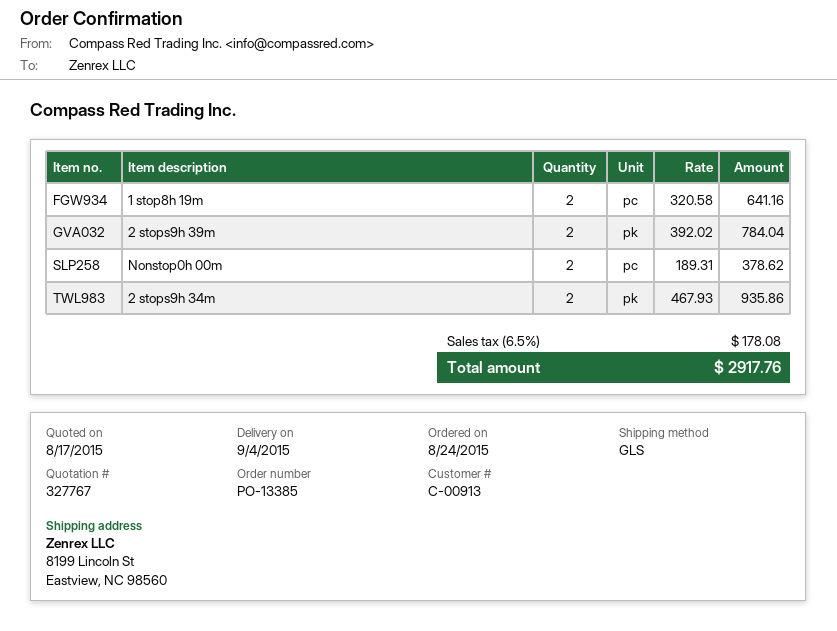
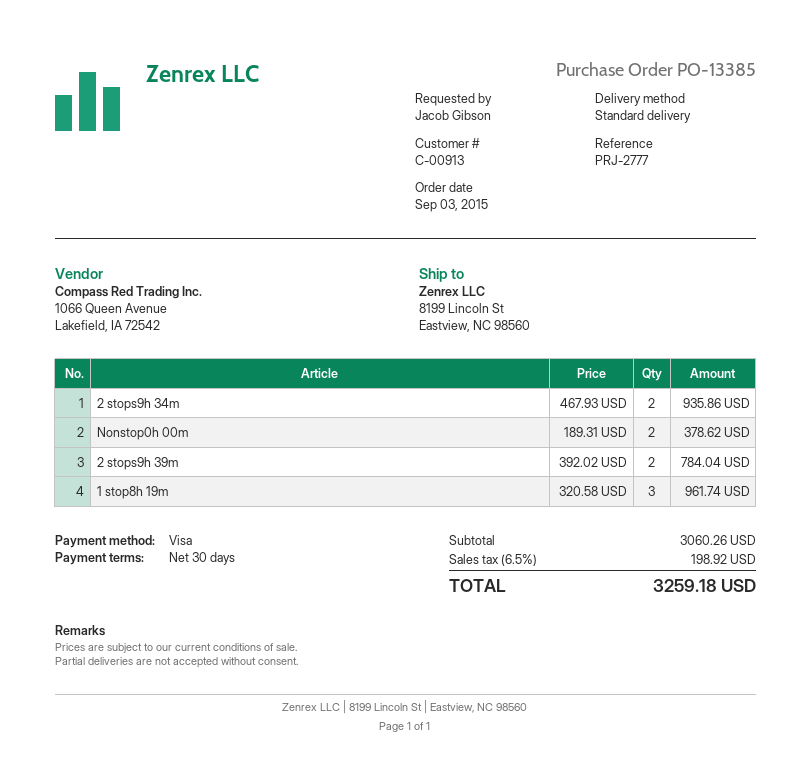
order date: 2015-08-24 -> 2015-09-03
shipping method: GLS -> standard
1 stop8h 19m: 2 x 320.58 = 641.16 -> 3 x 320.58 = 961.74
tax: 6.5% = 178.08 -> 6.5% = 198.92
total: 2917.76 -> 3259.18

